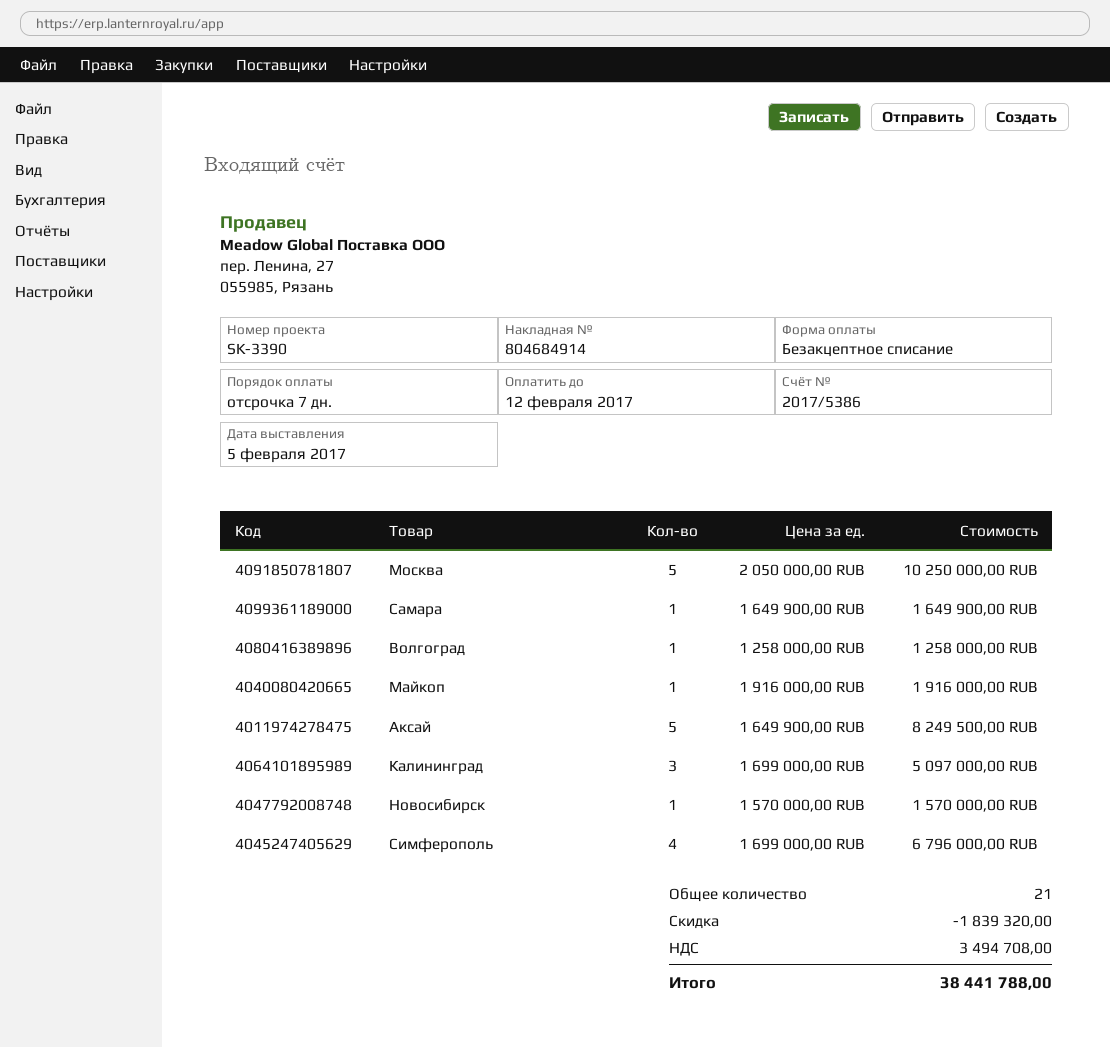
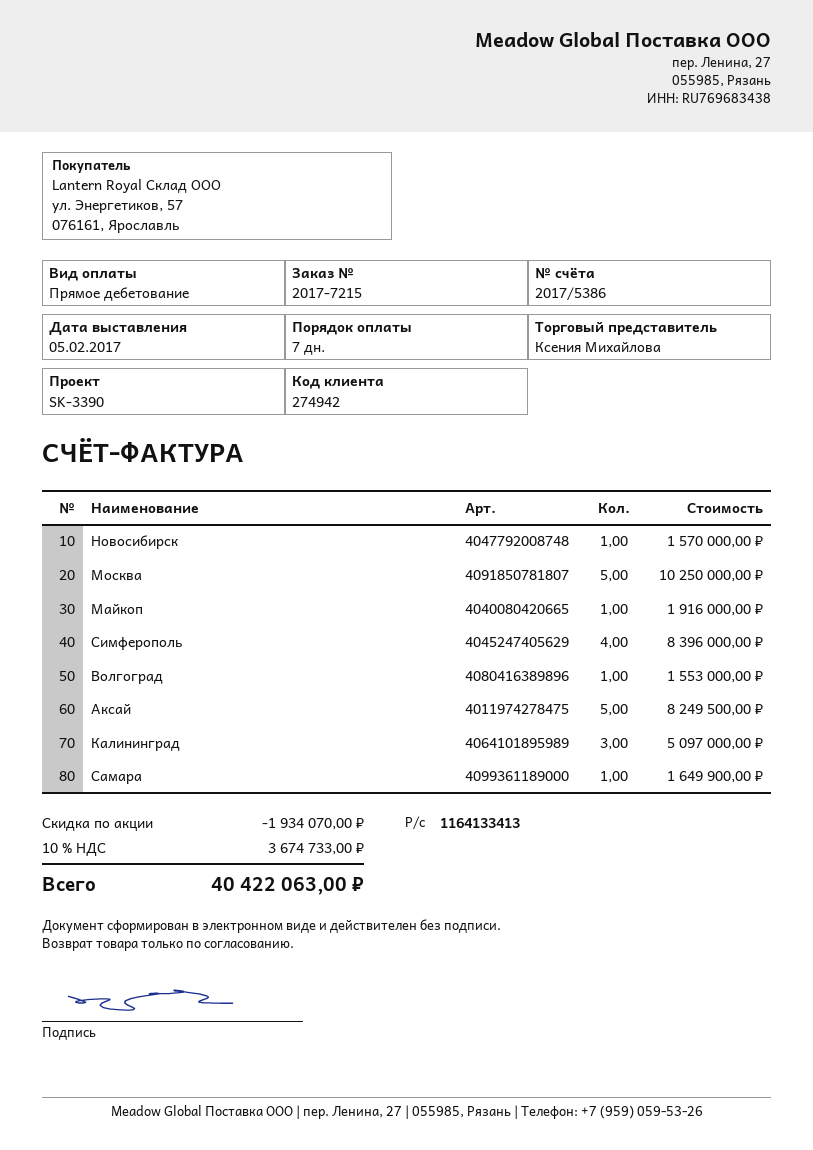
Волгоград: 1 for 1258000.00 -> 1 for 1553000.00
Симферополь: 4 for 6796000.00 -> 4 for 8396000.00
discount: 1839320.00 -> 1934070.00
tax: 3494708.00 -> 3674733.00
total: 38441788.00 -> 40422063.00

